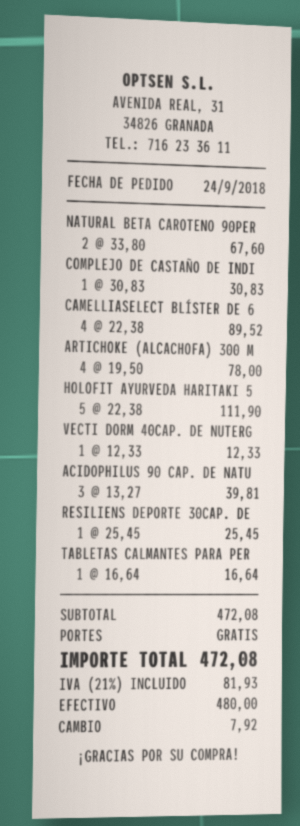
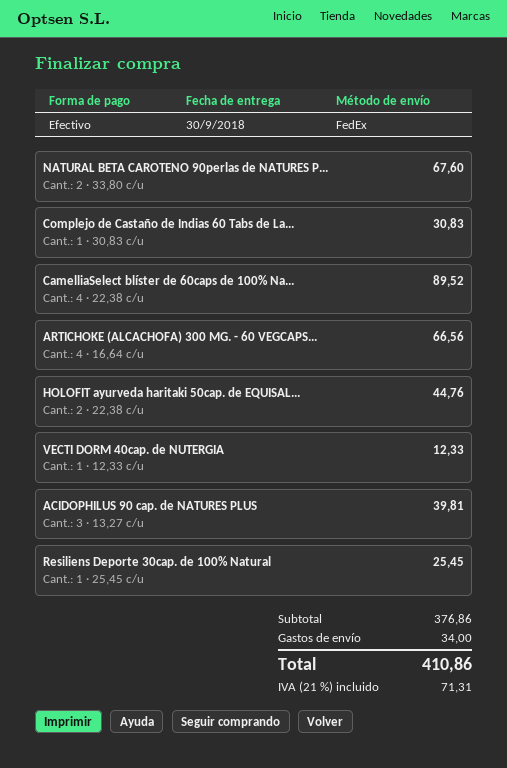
ARTICHOKE (ALCACHOFA) 300 M: 4 x 19.50 = 78.00 -> 4 x 16.64 = 66.56
HOLOFIT AYURVEDA HARITAKI 5: 5 x 22.38 = 111.90 -> 2 x 22.38 = 44.76
TABLETAS CALMANTES PARA PER: 1 x 16.64 = 16.64 -> none
subtotal: 472.08 -> 376.86
shipping: 0.00 -> 34.00
tax: 21% = 81.93 -> 21% = 71.31
total: 472.08 -> 410.86

